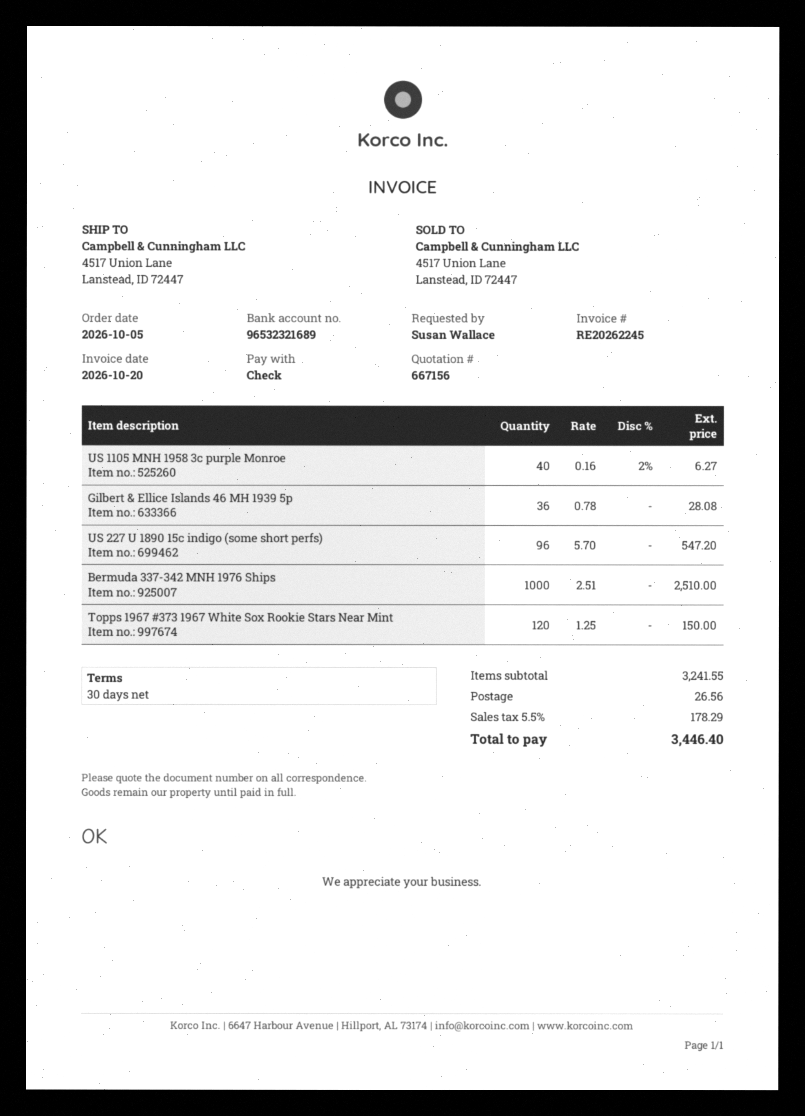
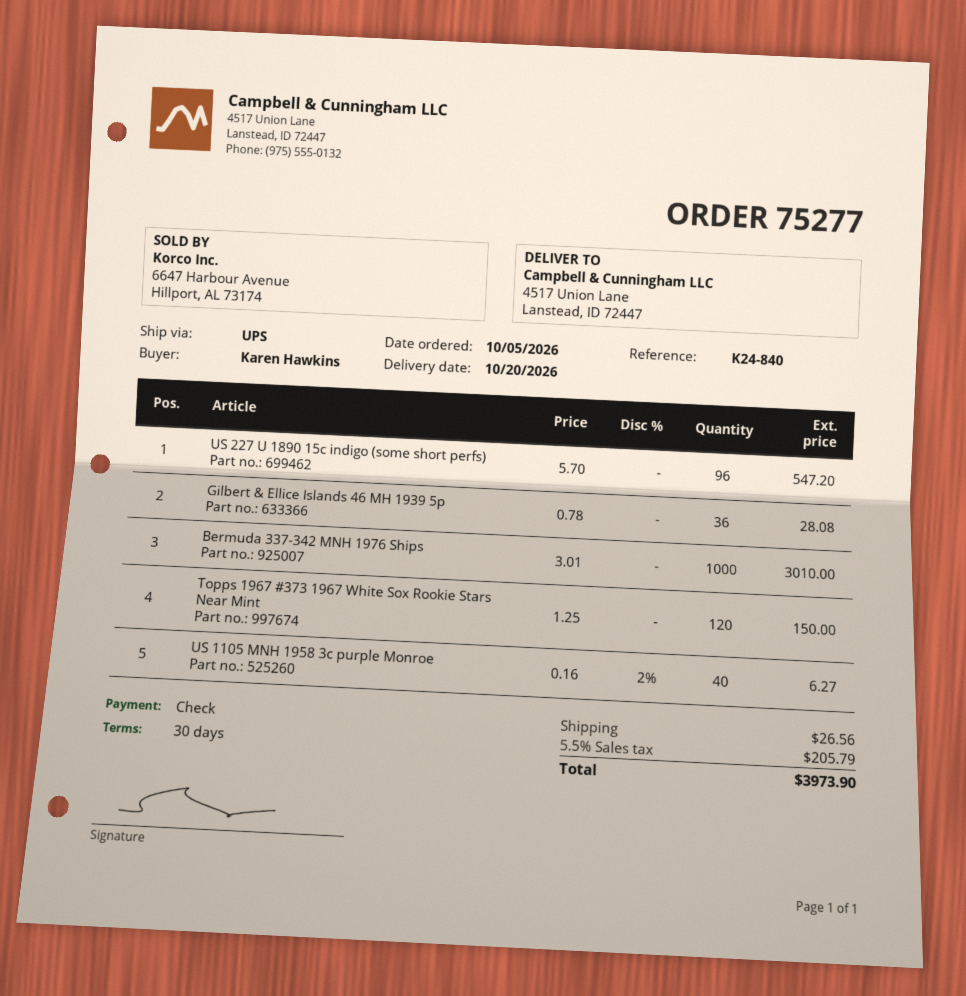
ordered by: Susan Wallace -> Karen Hawkins
Bermuda 337-342 MNH 1976 Ships: 1000 x 2.51 = 2510.00 -> 1000 x 3.01 = 3010.00
tax: 5.5% = 178.29 -> 5.5% = 205.79
total: 3446.40 -> 3973.90

